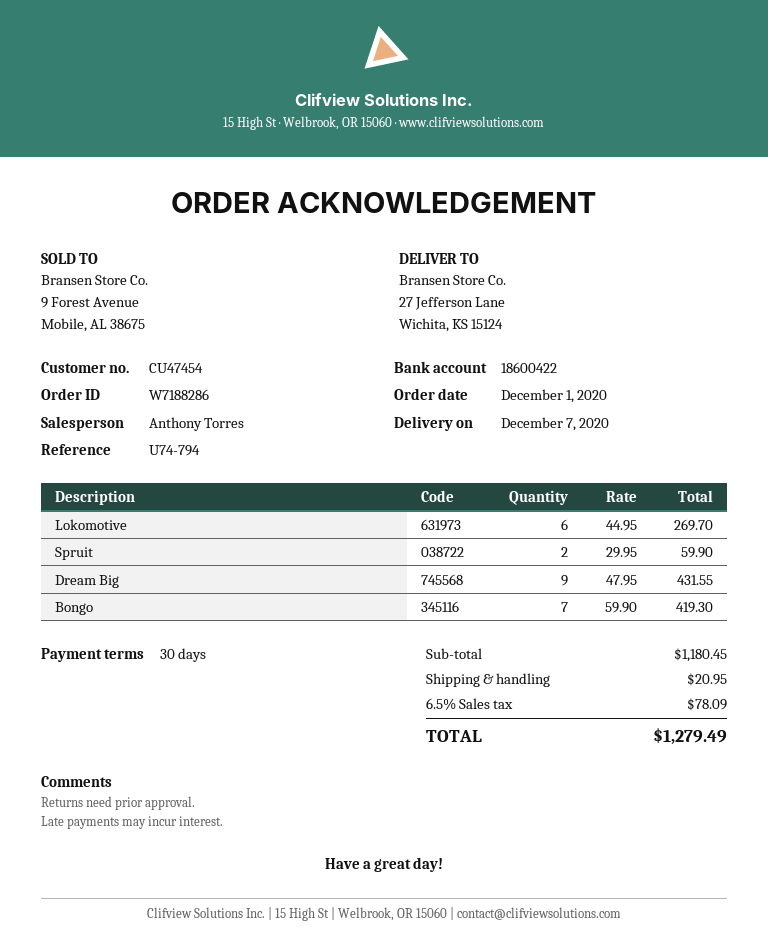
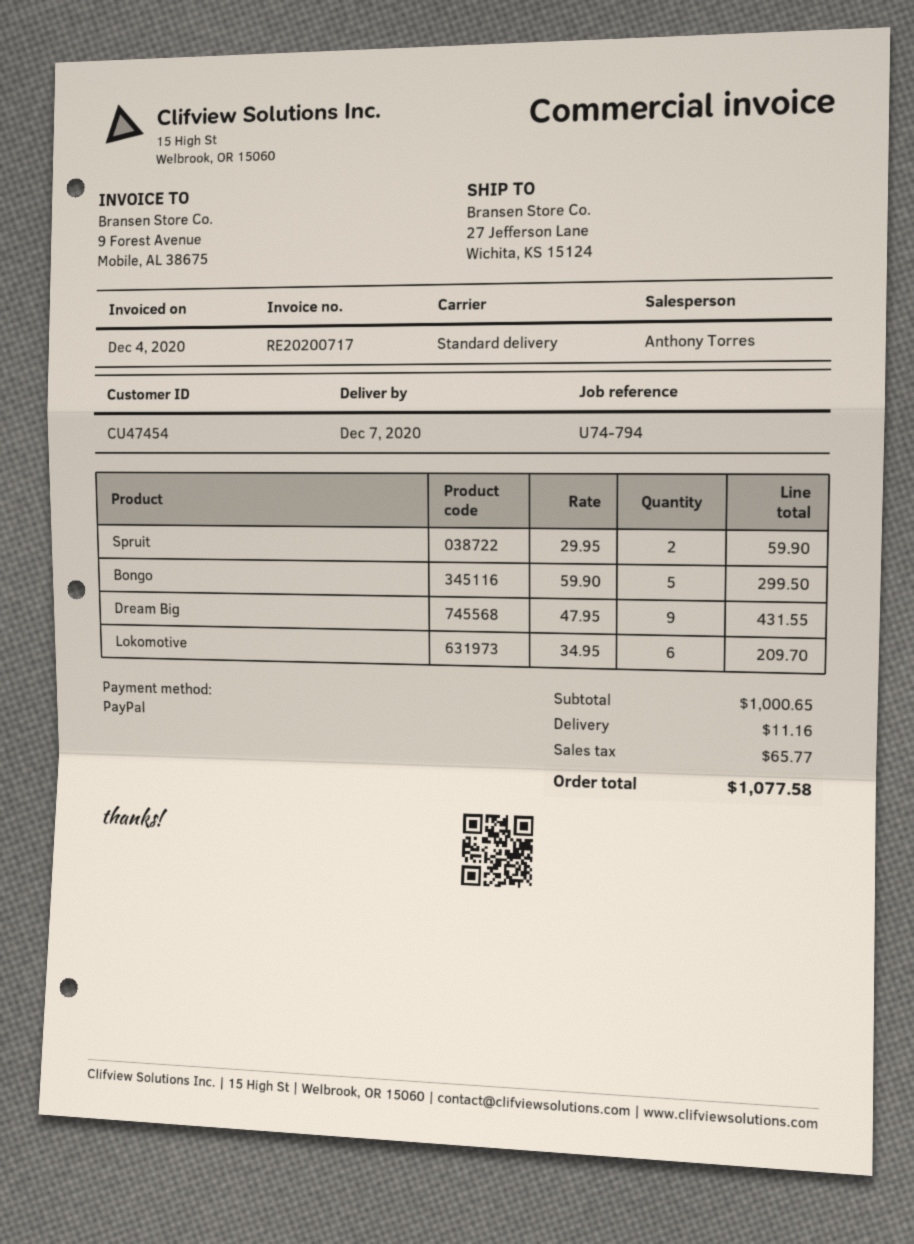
Lokomotive: 6 x 44.95 = 269.70 -> 6 x 34.95 = 209.70
Bongo: 7 x 59.90 = 419.30 -> 5 x 59.90 = 299.50
subtotal: 1180.45 -> 1000.65
shipping: 20.95 -> 11.16
tax: 78.09 -> 65.77
total: 1279.49 -> 1077.58

